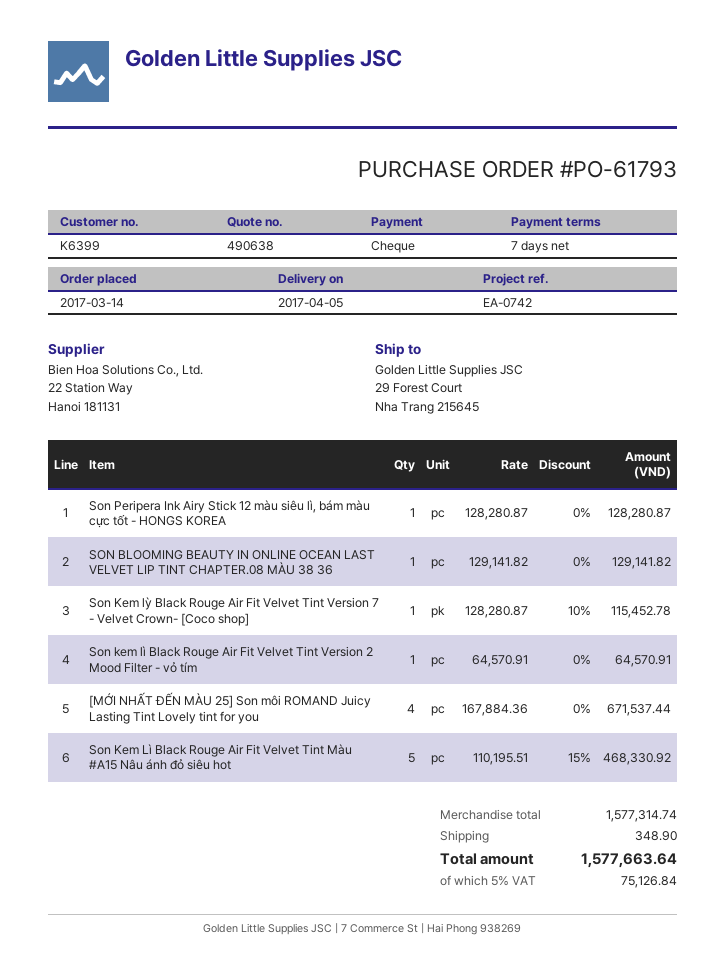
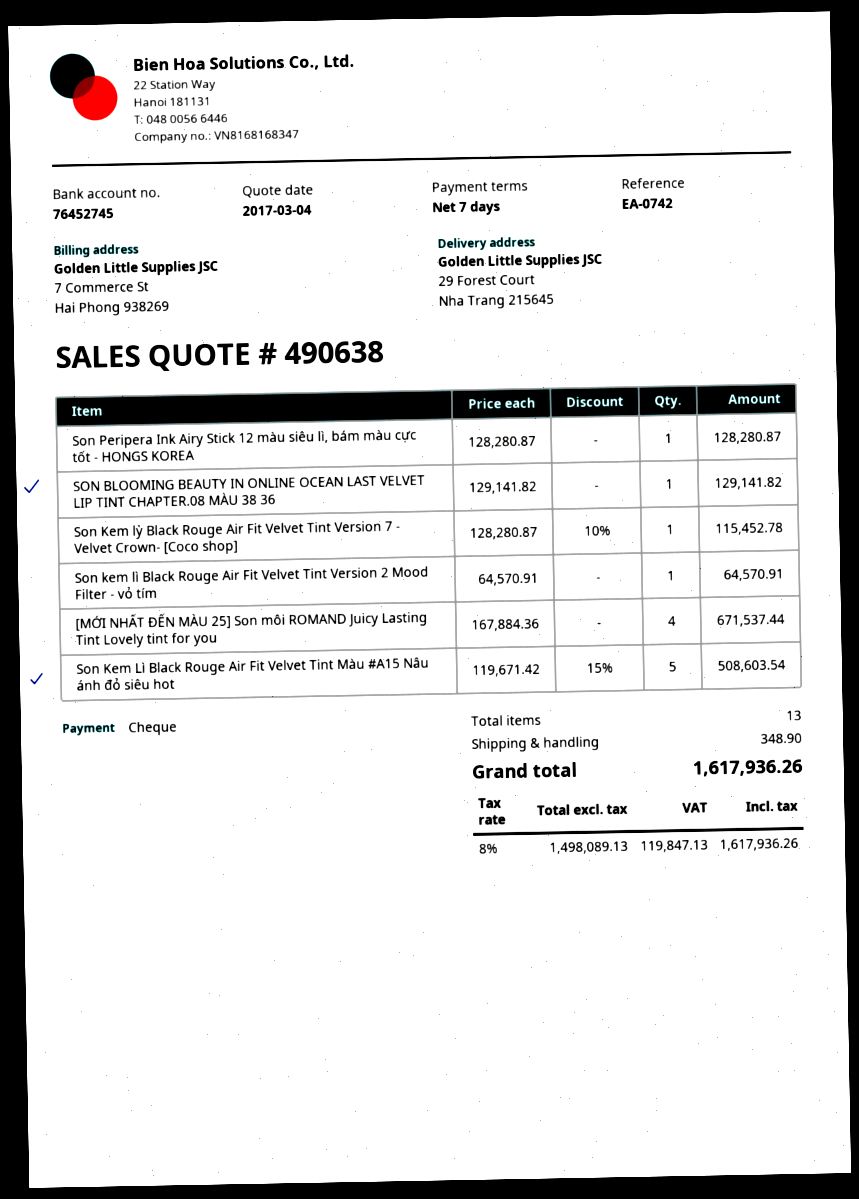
Son Kem Lì Black Rouge Air Fit Velvet Tint Màu #A15 Nâu ánh đỏ siêu hot: 5 x 110195.51 - 15% = 468330.92 -> 5 x 119671.42 - 15% = 508603.54
tax: 5% = 75126.84 -> 8% = 119847.13
total: 1577663.64 -> 1617936.26

